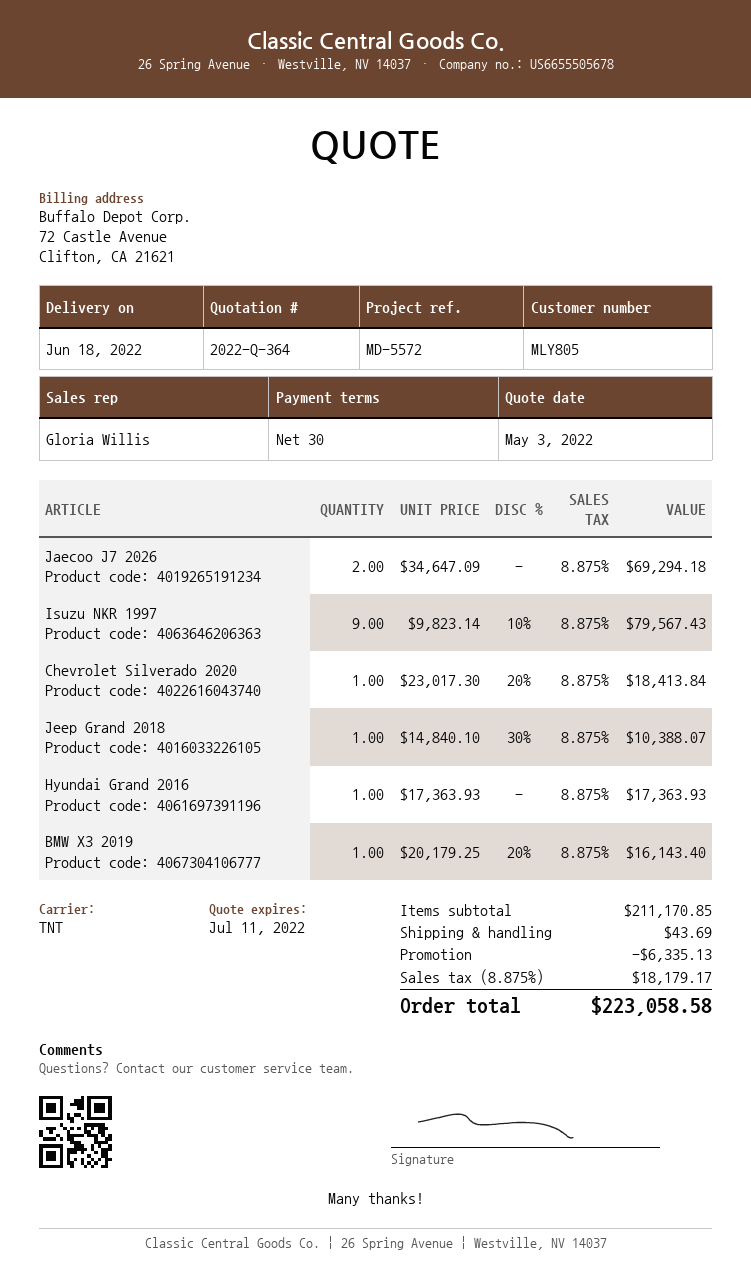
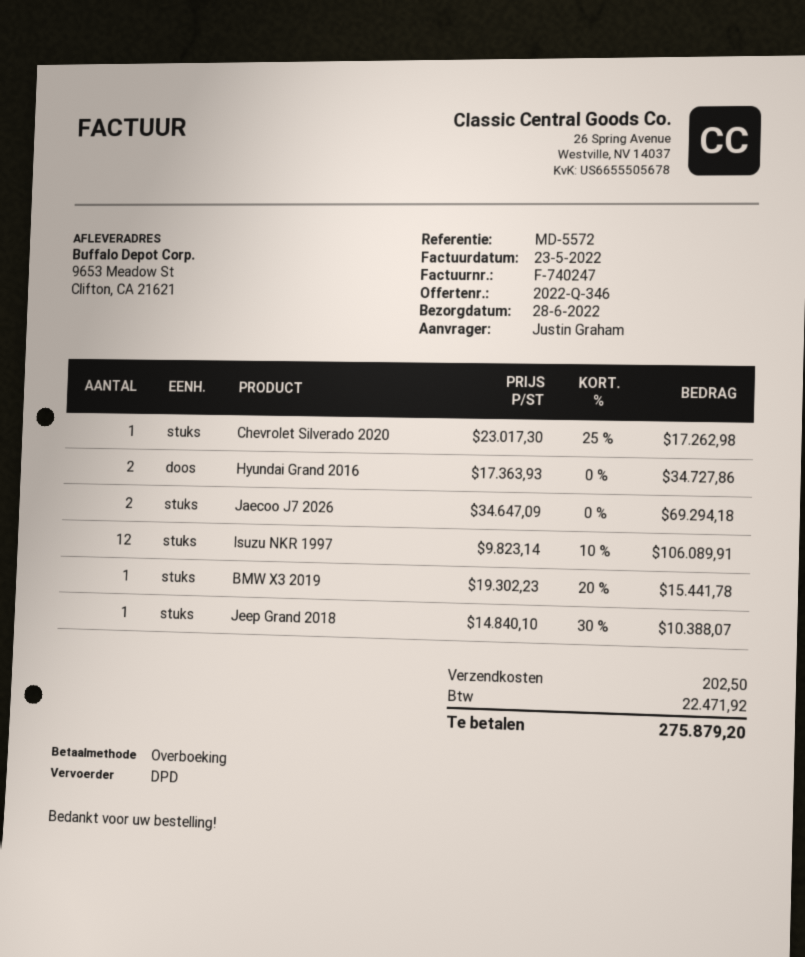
quote number: 2022-Q-364 -> 2022-Q-346
delivery date: 2022-06-18 -> 2022-06-28
shipping method: TNT -> DPD
Isuzu NKR 1997: 9 x 9823.14 - 10% = 79567.43 -> 12 x 9823.14 - 10% = 106089.91
Chevrolet Silverado 2020: 1 x 23017.30 - 20% = 18413.84 -> 1 x 23017.30 - 25% = 17262.98
Hyundai Grand 2016: 1 x 17363.93 = 17363.93 -> 2 x 17363.93 = 34727.86
BMW X3 2019: 1 x 20179.25 - 20% = 16143.40 -> 1 x 19302.23 - 20% = 15441.78
discount: 6335.13 -> none
shipping: 43.69 -> 202.50
tax: 18179.17 -> 22471.92
total: 223058.58 -> 275879.20

